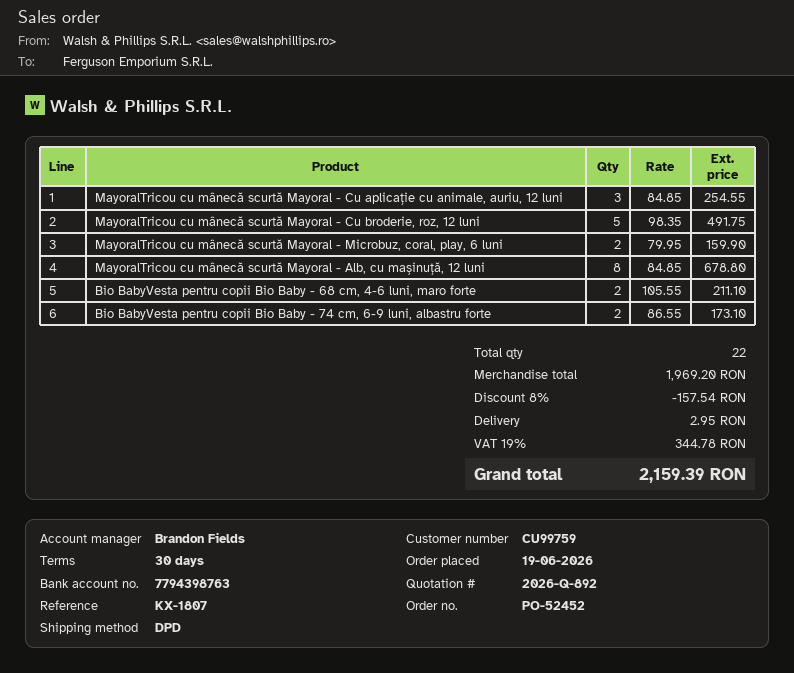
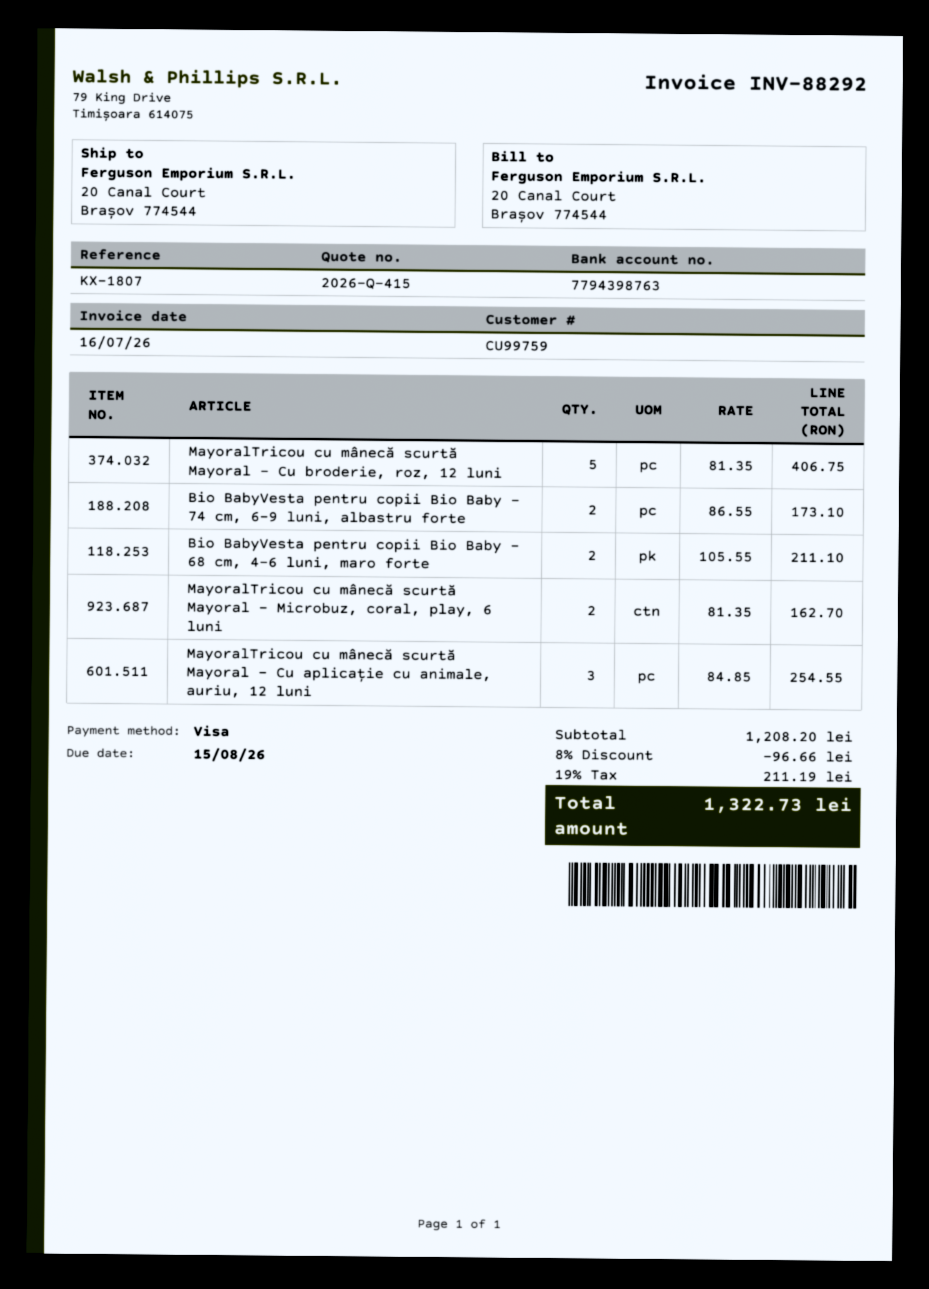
quote number: 2026-Q-892 -> 2026-Q-415
MayoralTricou cu mânecă scurtă Mayoral - Cu broderie, roz, 12 luni: 5 x 98.35 = 491.75 -> 5 x 81.35 = 406.75
MayoralTricou cu mânecă scurtă Mayoral - Microbuz, coral, play, 6 luni: 2 x 79.95 = 159.90 -> 2 x 81.35 = 162.70
MayoralTricou cu mânecă scurtă Mayoral - Alb, cu mașinuță, 12 luni: 8 x 84.85 = 678.80 -> none
subtotal: 1969.20 -> 1208.20
discount: 8% = 157.54 -> 8% = 96.66
shipping: 2.95 -> none
tax: 19% = 344.78 -> 19% = 211.19
total: 2159.39 -> 1322.73

